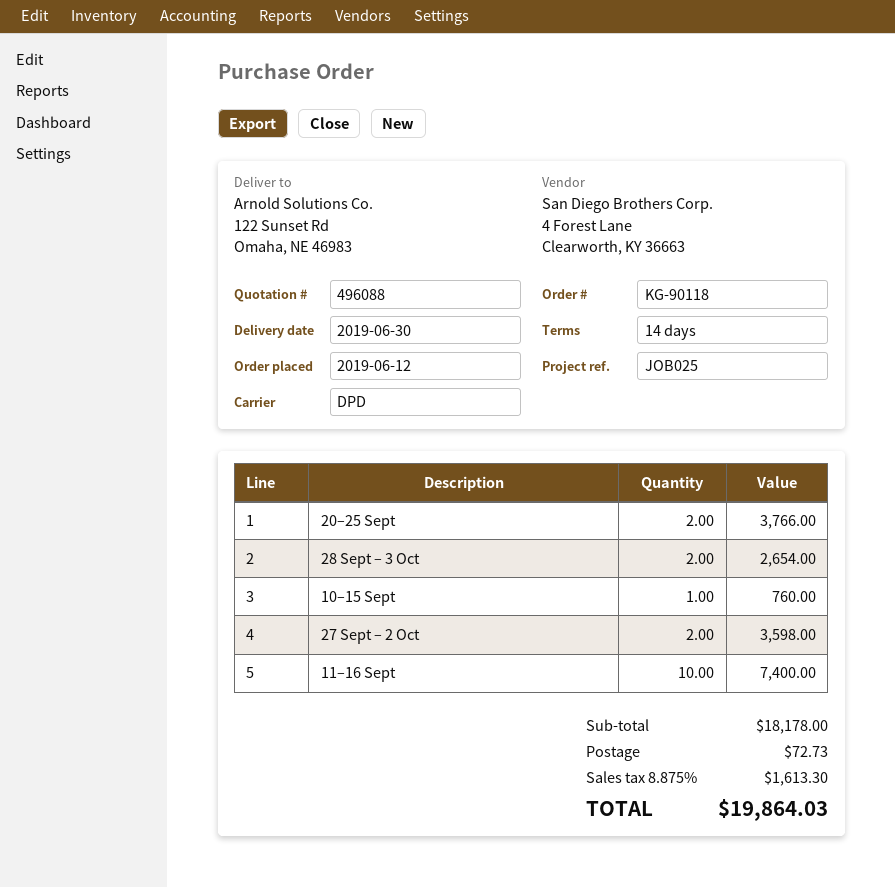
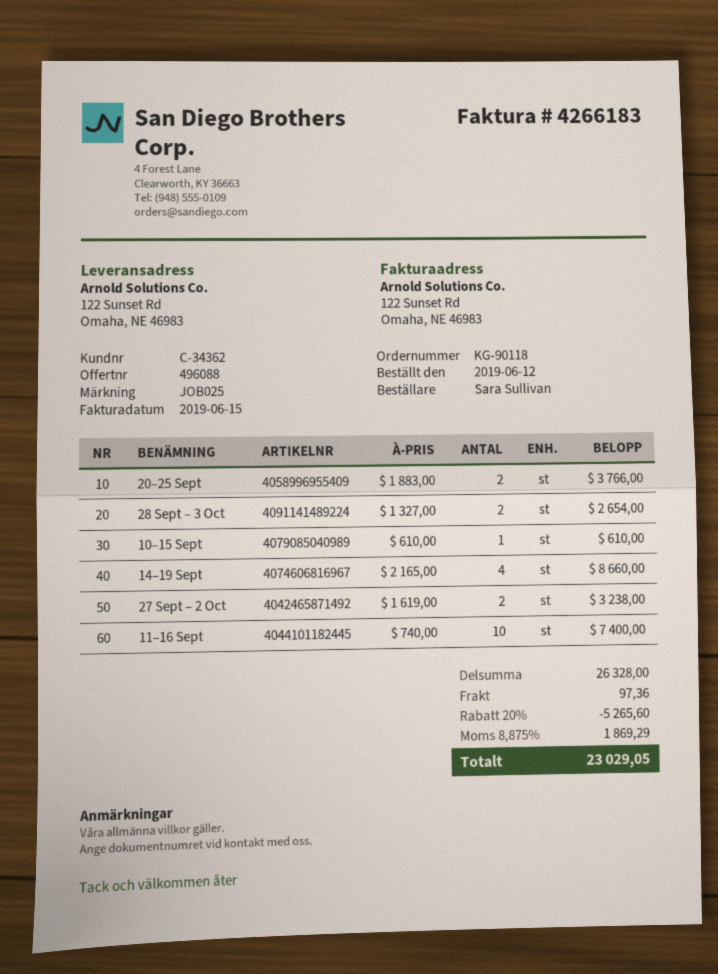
10–15 Sept: 1 for 760.00 -> 1 for 610.00
27 Sept – 2 Oct: 2 for 3598.00 -> 2 for 3238.00
14–19 Sept: none -> 4 for 8660.00
subtotal: 18178.00 -> 26328.00
discount: none -> 20% = 5265.60
shipping: 72.73 -> 97.36
tax: 8.875% = 1613.30 -> 8.875% = 1869.29
total: 19864.03 -> 23029.05

